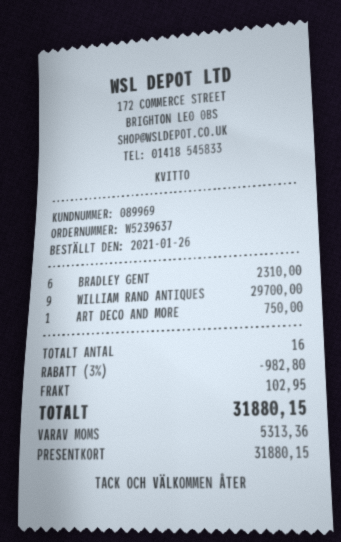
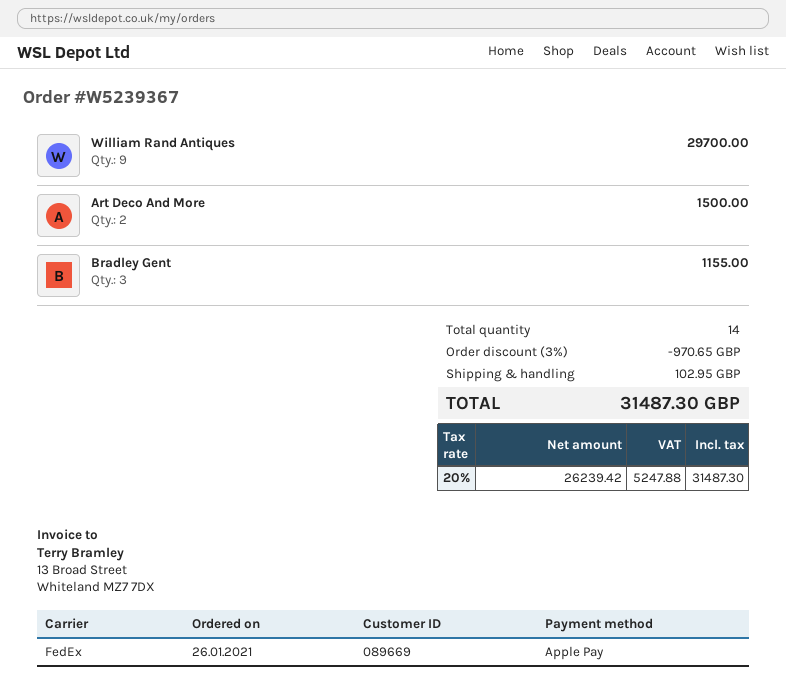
order number: W5239637 -> W5239367
customer number: 089969 -> 089669
payment method: gift card -> Apple Pay
BRADLEY GENT: 6 for 2310.00 -> 3 for 1155.00
ART DECO AND MORE: 1 for 750.00 -> 2 for 1500.00
total quantity: 16 -> 14
discount: 3% = 982.80 -> 3% = 970.65
tax: 5313.36 -> 5247.88
total: 31880.15 -> 31487.30

